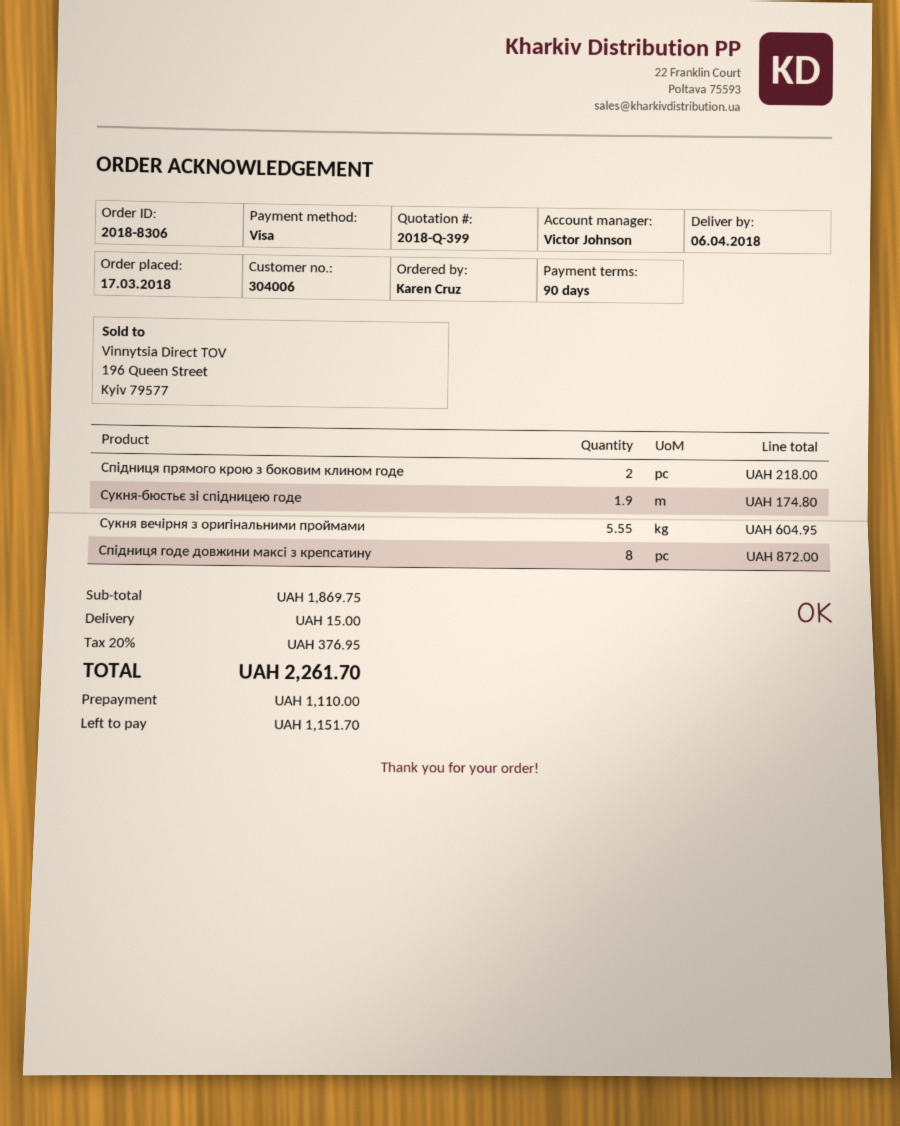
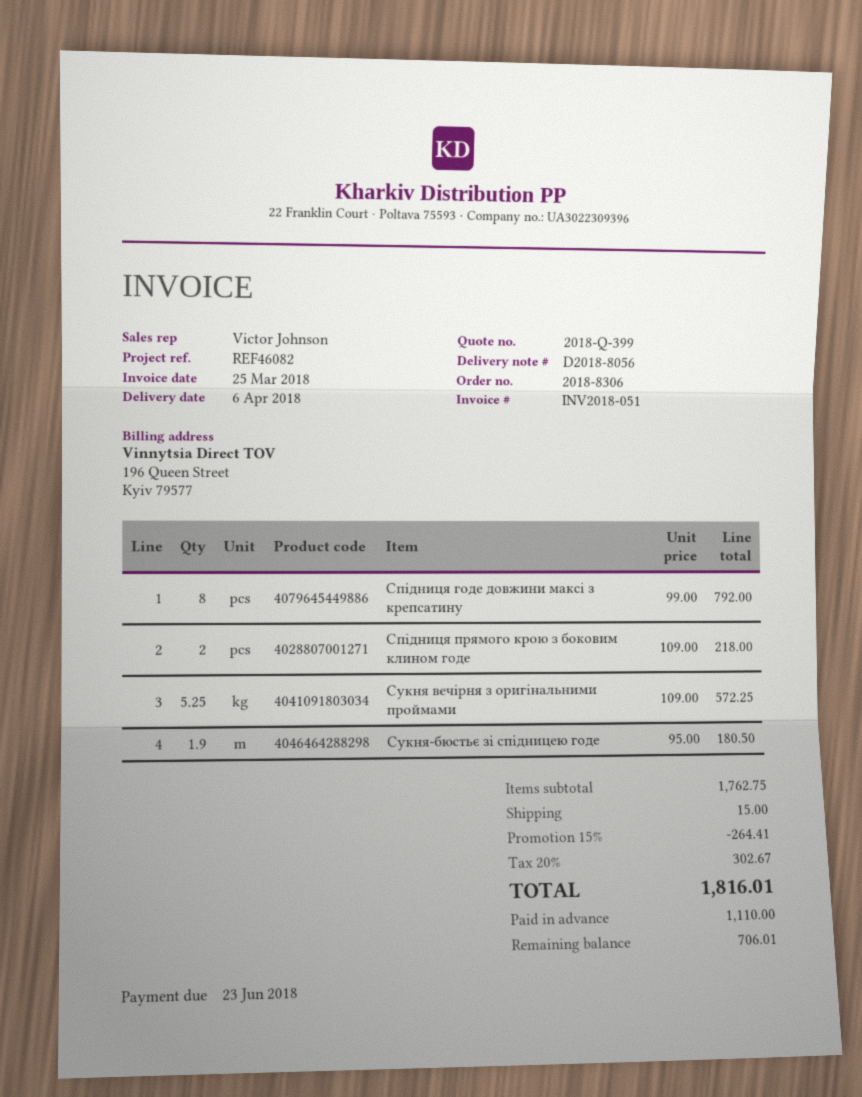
Сукня-бюстьє зі спідницею годе: 1.9 for 174.80 -> 1.9 for 180.50
Сукня вечірня з оригінальними проймами: 5.55 for 604.95 -> 5.25 for 572.25
Спідниця годе довжини максі з крепсатину: 8 for 872.00 -> 8 for 792.00
subtotal: 1869.75 -> 1762.75
discount: none -> 15% = 264.41
tax: 20% = 376.95 -> 20% = 302.67
total: 2261.70 -> 1816.01
balance: 1151.70 -> 706.01

